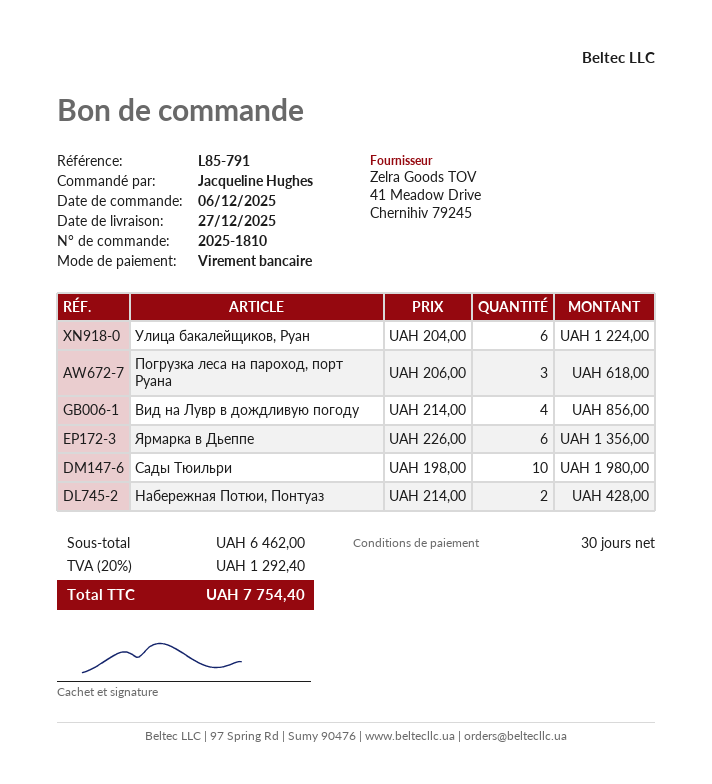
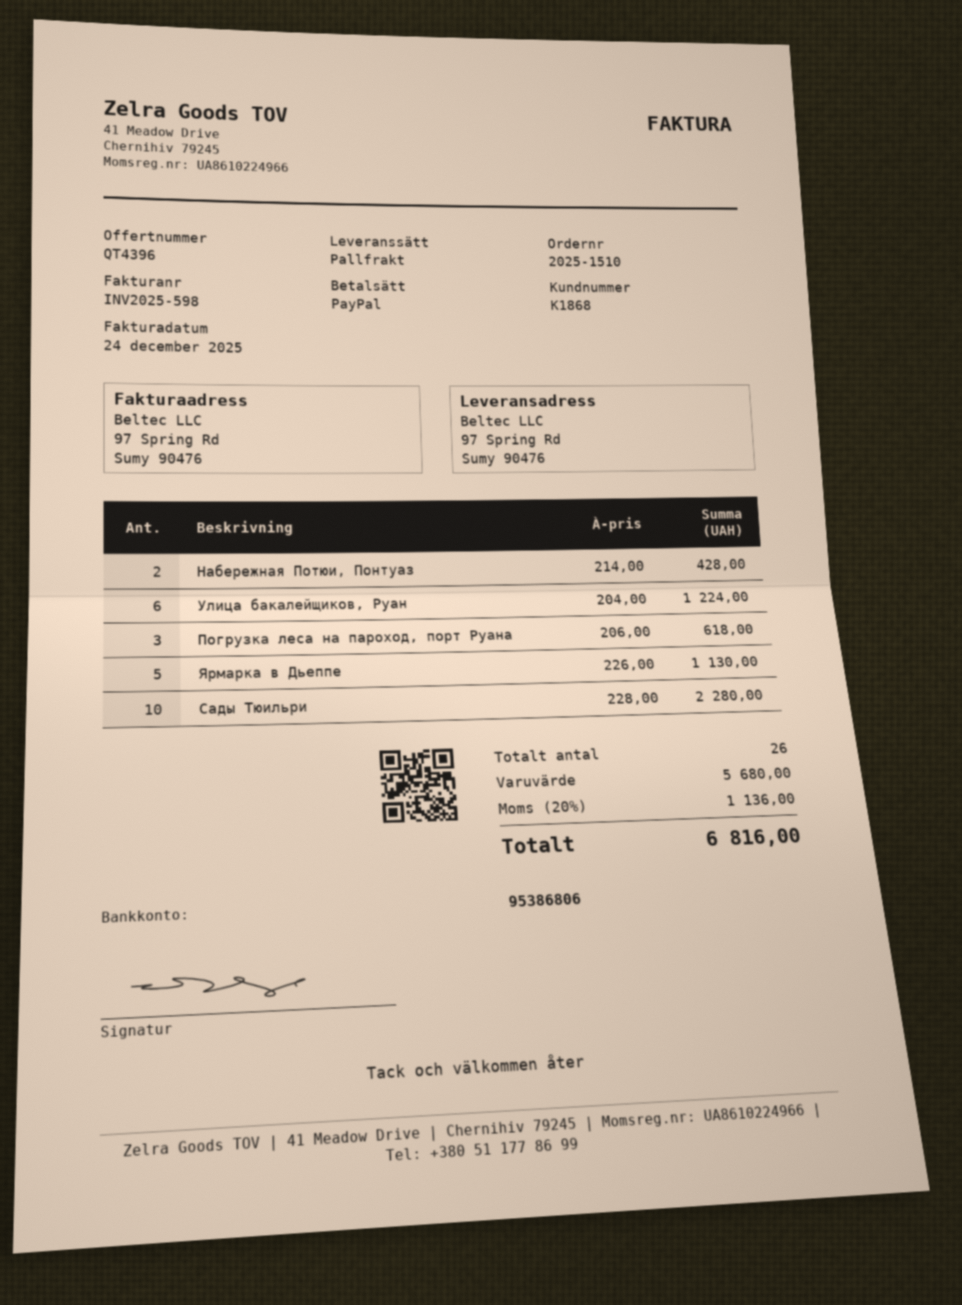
order number: 2025-1810 -> 2025-1510
payment method: bank transfer -> PayPal
Вид на Лувр в дождливую погоду: 4 x 214.00 = 856.00 -> none
Ярмарка в Дьеппе: 6 x 226.00 = 1356.00 -> 5 x 226.00 = 1130.00
Сады Тюильри: 10 x 198.00 = 1980.00 -> 10 x 228.00 = 2280.00
subtotal: 6462.00 -> 5680.00
tax: 20% = 1292.40 -> 20% = 1136.00
total: 7754.40 -> 6816.00

